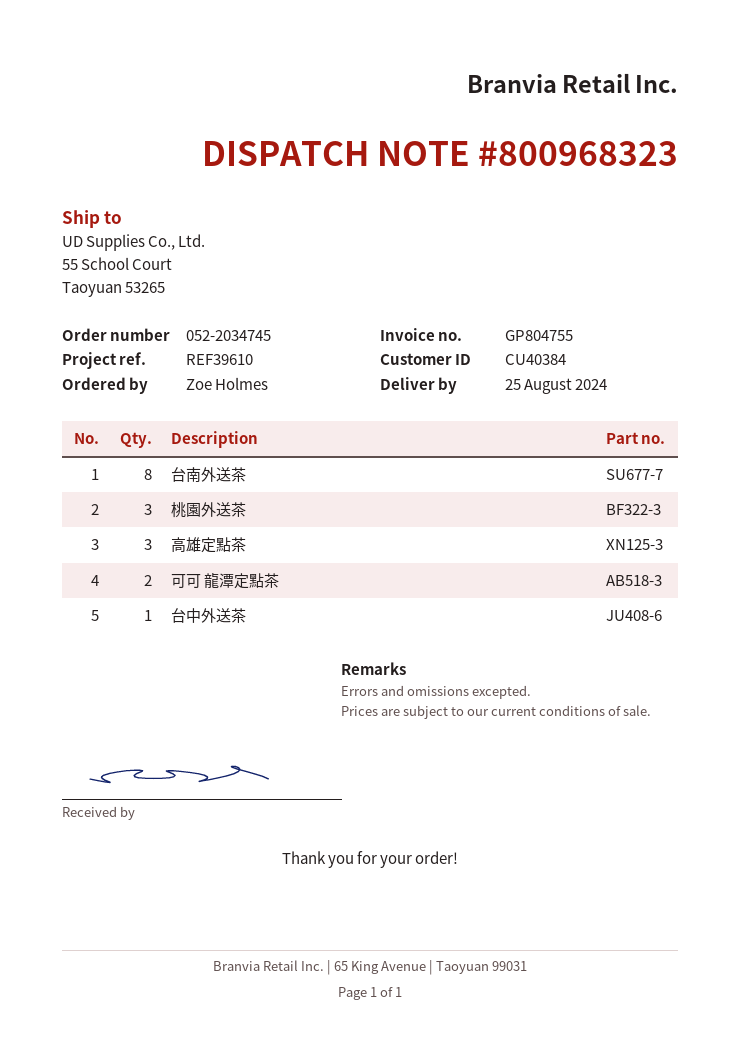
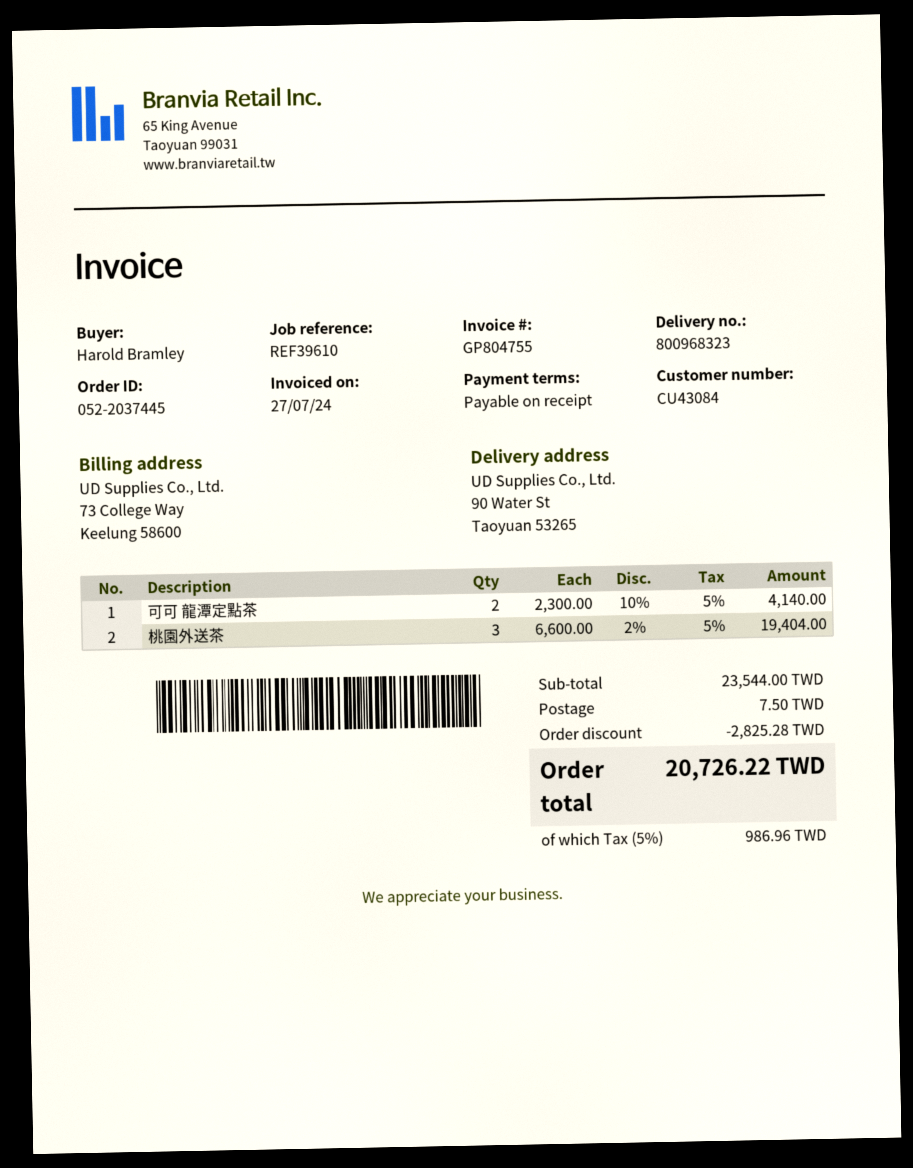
order number: 052-2034745 -> 052-2037445
customer number: CU40384 -> CU43084
ordered by: Zoe Holmes -> Harold Bramley
ship to: 55 School Court, Taoyuan 53265 -> 90 Water St, Taoyuan 53265
台南外送茶: 8 -> none
高雄定點茶: 3 -> none
台中外送茶: 1 -> none

